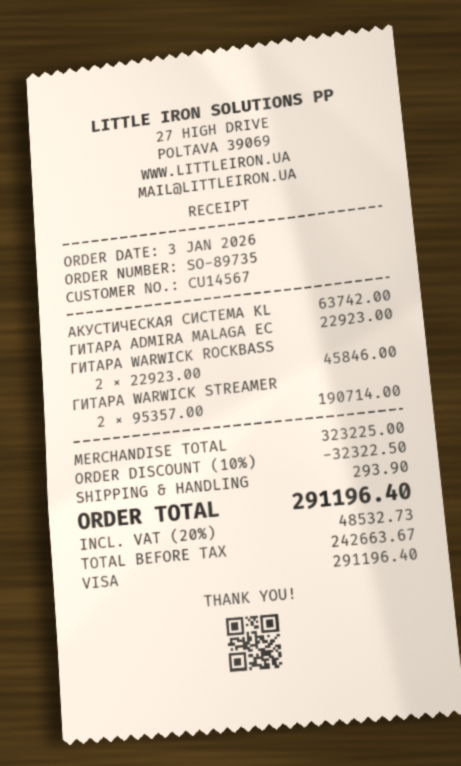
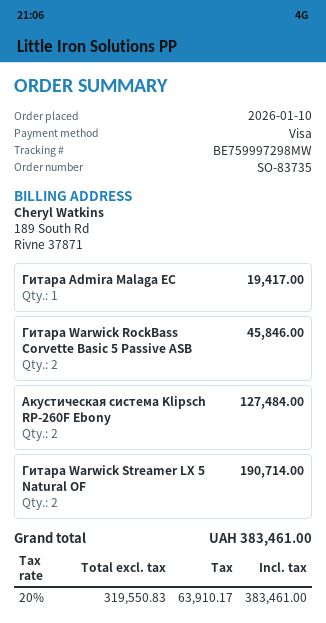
order number: SO-89735 -> SO-83735
order date: 2026-01-03 -> 2026-01-10
АКУСТИЧЕСКАЯ СИСТЕМА KL: 1 for 63742.00 -> 2 for 127484.00
ГИТАРА ADMIRA MALAGA EС: 1 for 22923.00 -> 1 for 19417.00
discount: 10% = 32322.50 -> none
shipping: 293.90 -> none
net: 242663.67 -> 319550.83
tax: 20% = 48532.73 -> 20% = 63910.17
total: 291196.40 -> 383461.00

